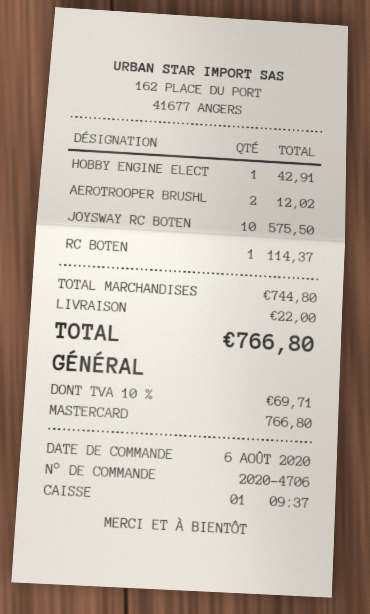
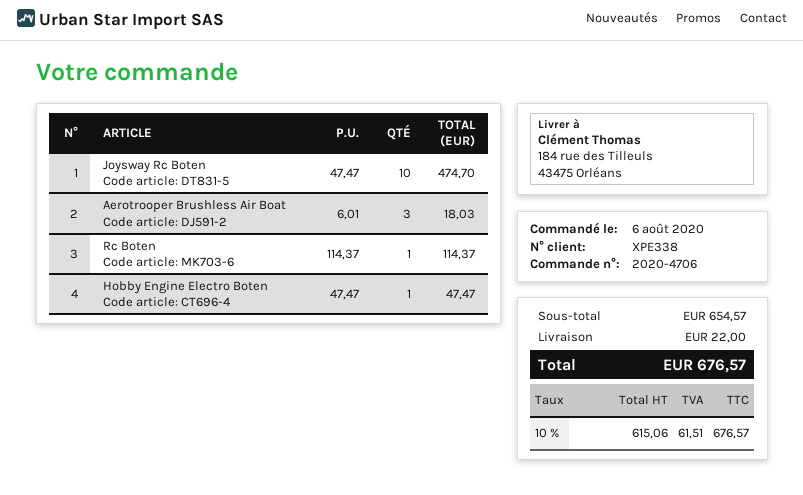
HOBBY ENGINE ELECT: 1 for 42.91 -> 1 for 47.47
AEROTROOPER BRUSHL: 2 for 12.02 -> 3 for 18.03
JOYSWAY RC BOTEN: 10 for 575.50 -> 10 for 474.70
subtotal: 744.80 -> 654.57
tax: 10% = 69.71 -> 10% = 61.51
total: 766.80 -> 676.57

